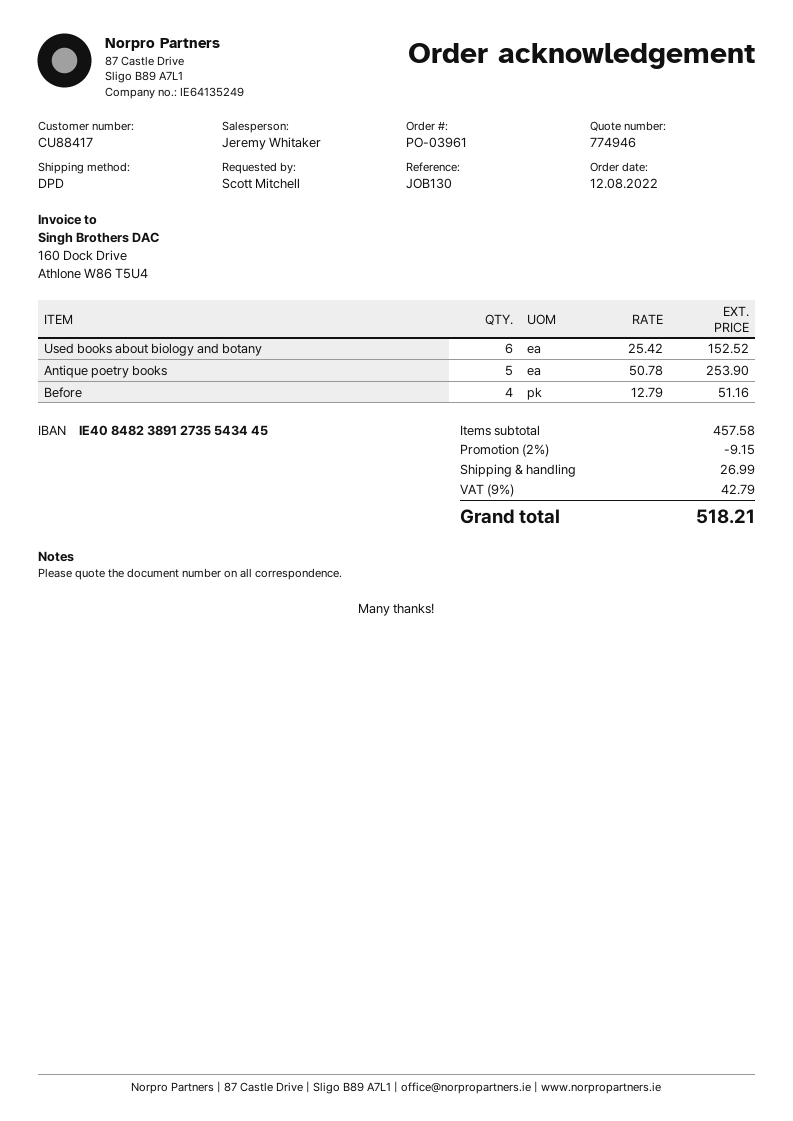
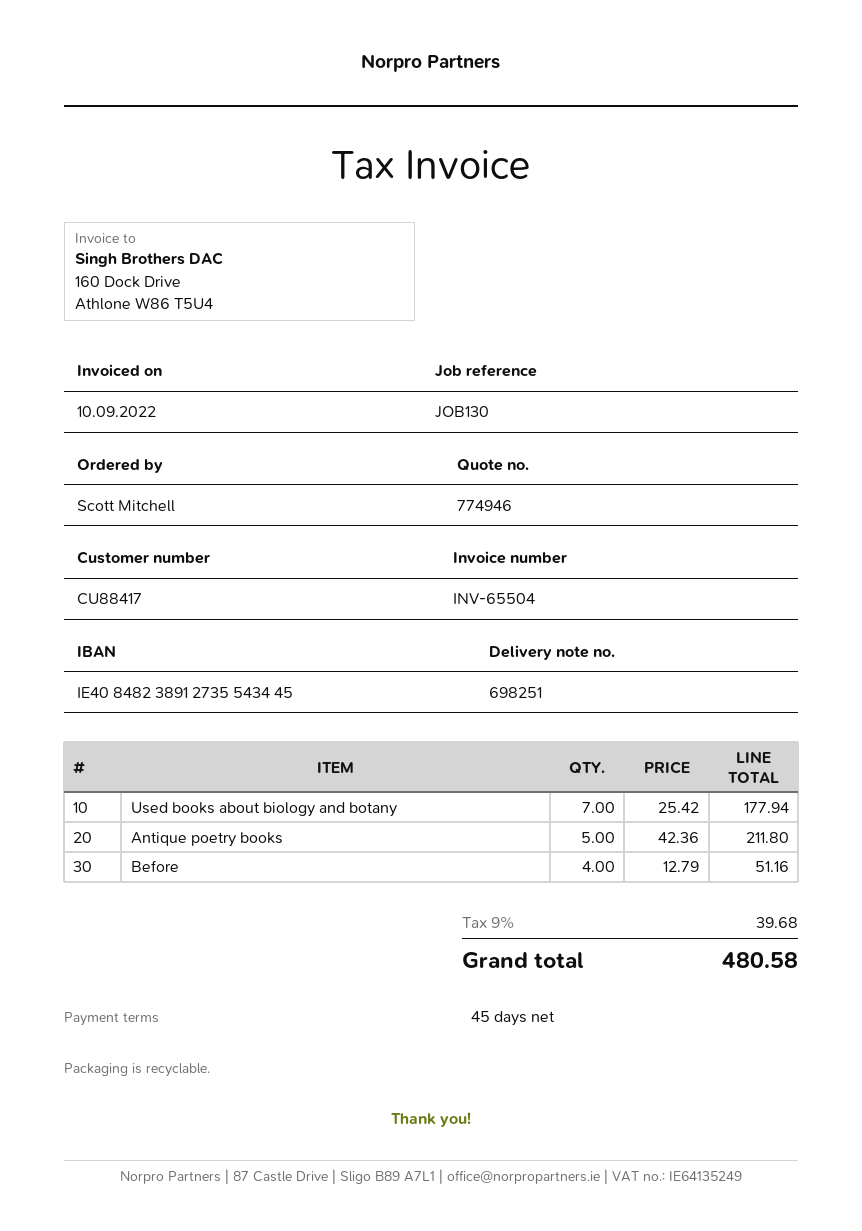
Used books about biology and botany: 6 x 25.42 = 152.52 -> 7 x 25.42 = 177.94
Antique poetry books: 5 x 50.78 = 253.90 -> 5 x 42.36 = 211.80
discount: 2% = 9.15 -> none
shipping: 26.99 -> none
tax: 9% = 42.79 -> 9% = 39.68
total: 518.21 -> 480.58

